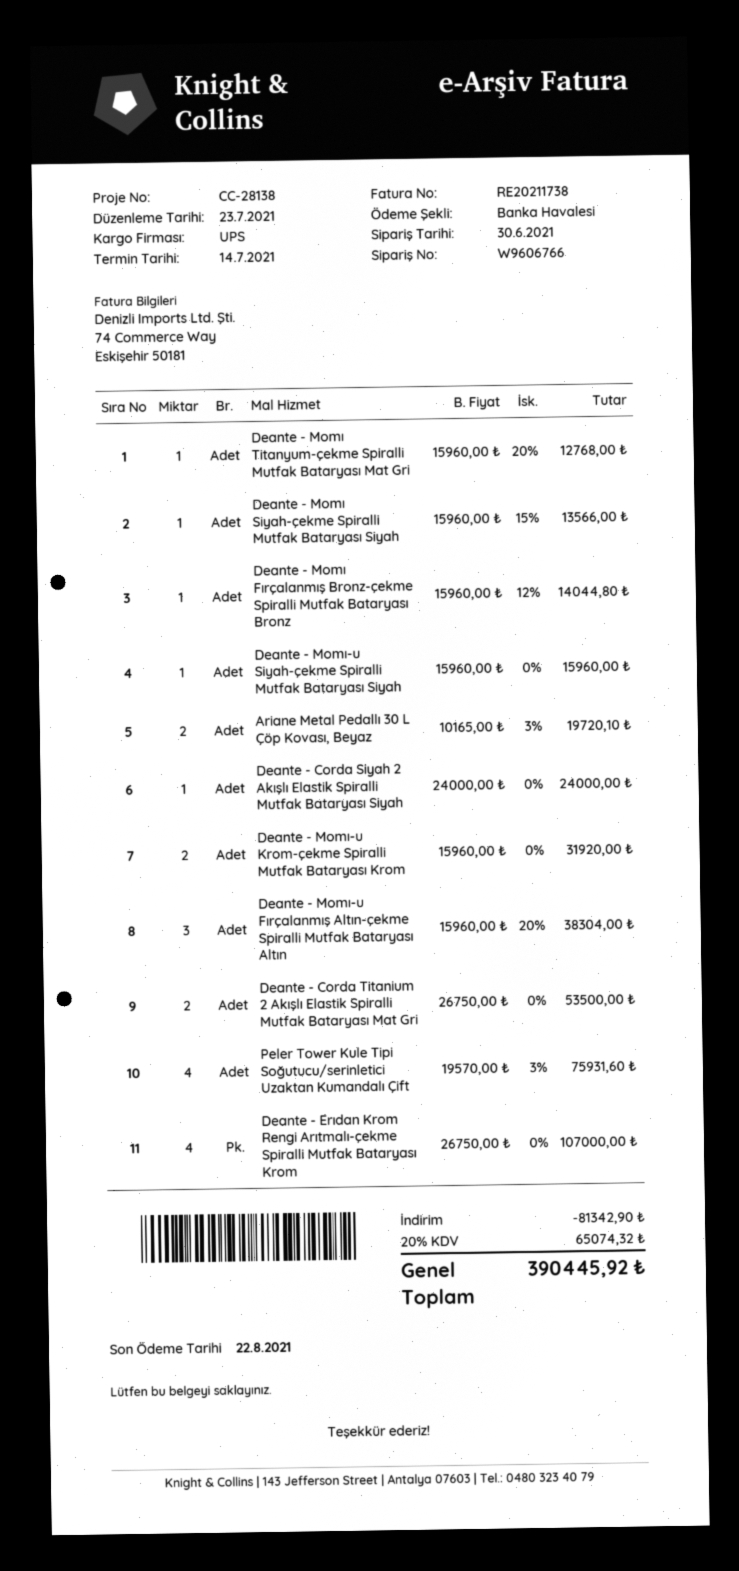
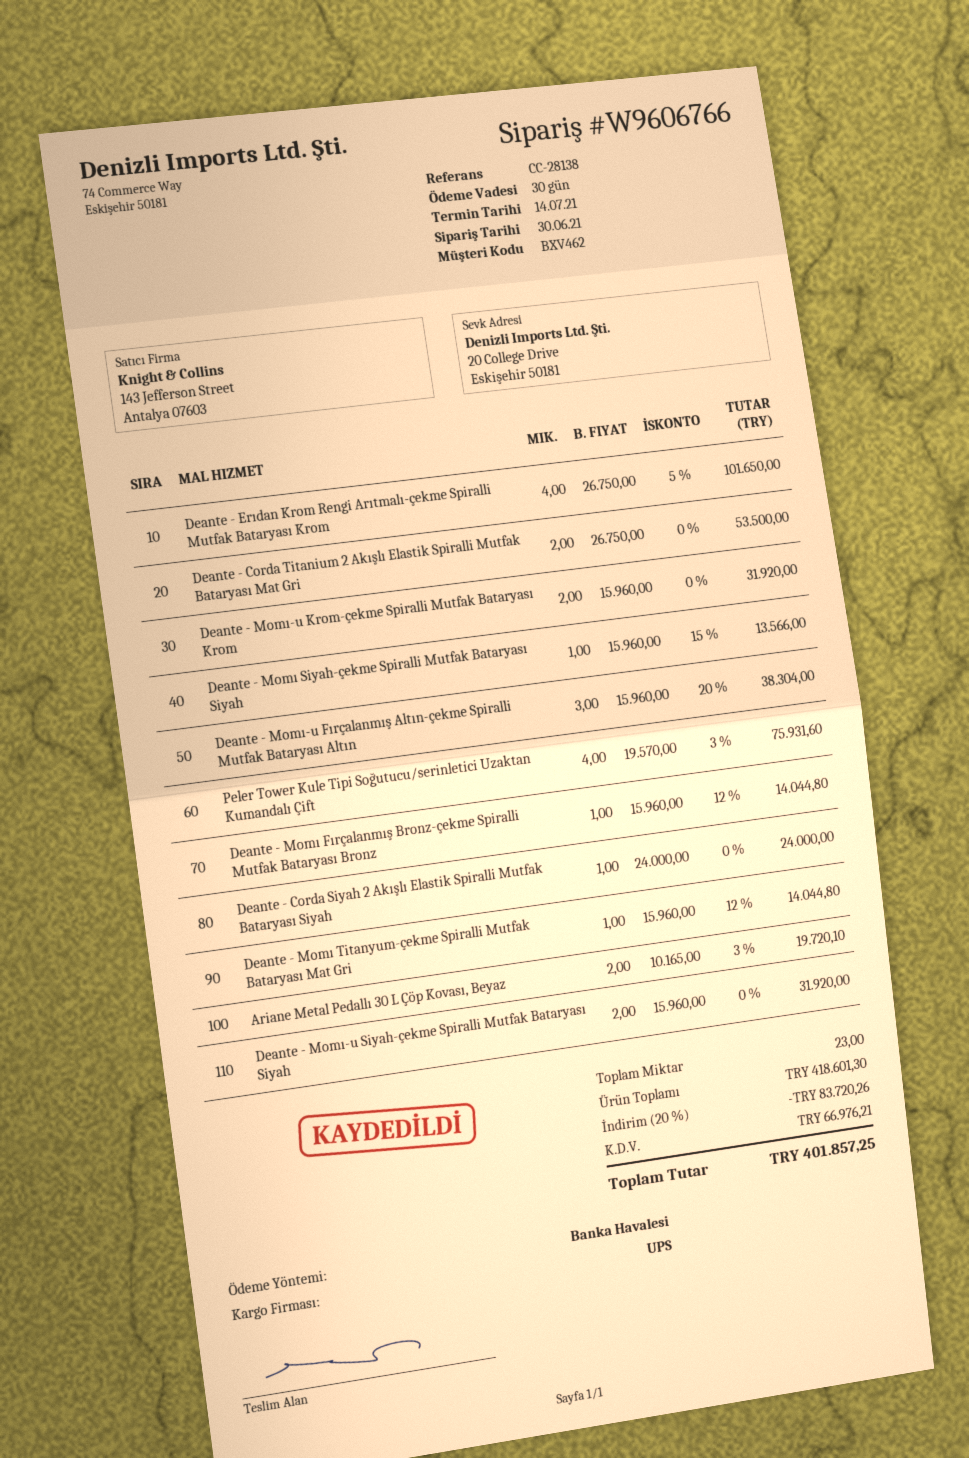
Deante - Momı Titanyum-çekme Spiralli Mutfak Bataryası Mat Gri: 1 x 15960.00 - 20% = 12768.00 -> 1 x 15960.00 - 12% = 14044.80
Deante - Momı-u Siyah-çekme Spiralli Mutfak Bataryası Siyah: 1 x 15960.00 = 15960.00 -> 2 x 15960.00 = 31920.00
Deante - Erıdan Krom Rengi Arıtmalı-çekme Spiralli Mutfak Bataryası Krom: 4 x 26750.00 = 107000.00 -> 4 x 26750.00 - 5% = 101650.00
discount: 81342.90 -> 83720.26
tax: 65074.32 -> 66976.21
total: 390445.92 -> 401857.25

